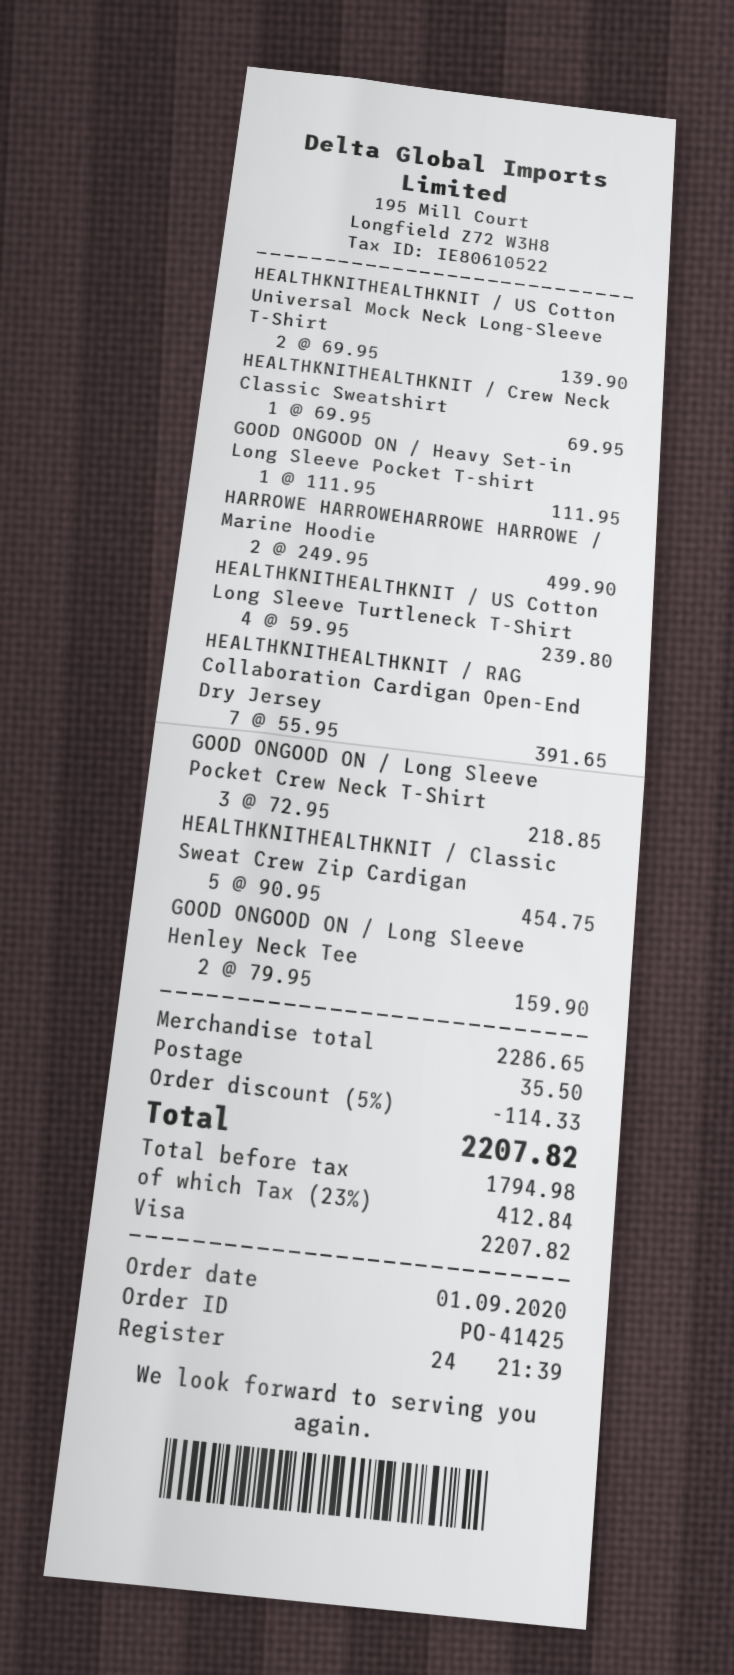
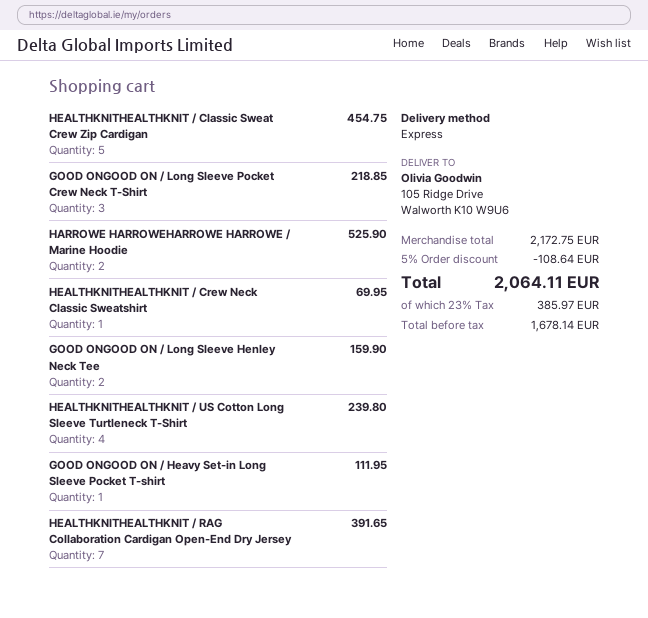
HEALTHKNITHEALTHKNIT / US Cotton Universal Mock Neck Long-Sleeve T-Shirt: 2 for 139.90 -> none
HARROWE HARROWEHARROWE HARROWE / Marine Hoodie: 2 for 499.90 -> 2 for 525.90
subtotal: 2286.65 -> 2172.75
discount: 5% = 114.33 -> 5% = 108.64
shipping: 35.50 -> none
net: 1794.98 -> 1678.14
tax: 23% = 412.84 -> 23% = 385.97
total: 2207.82 -> 2064.11

